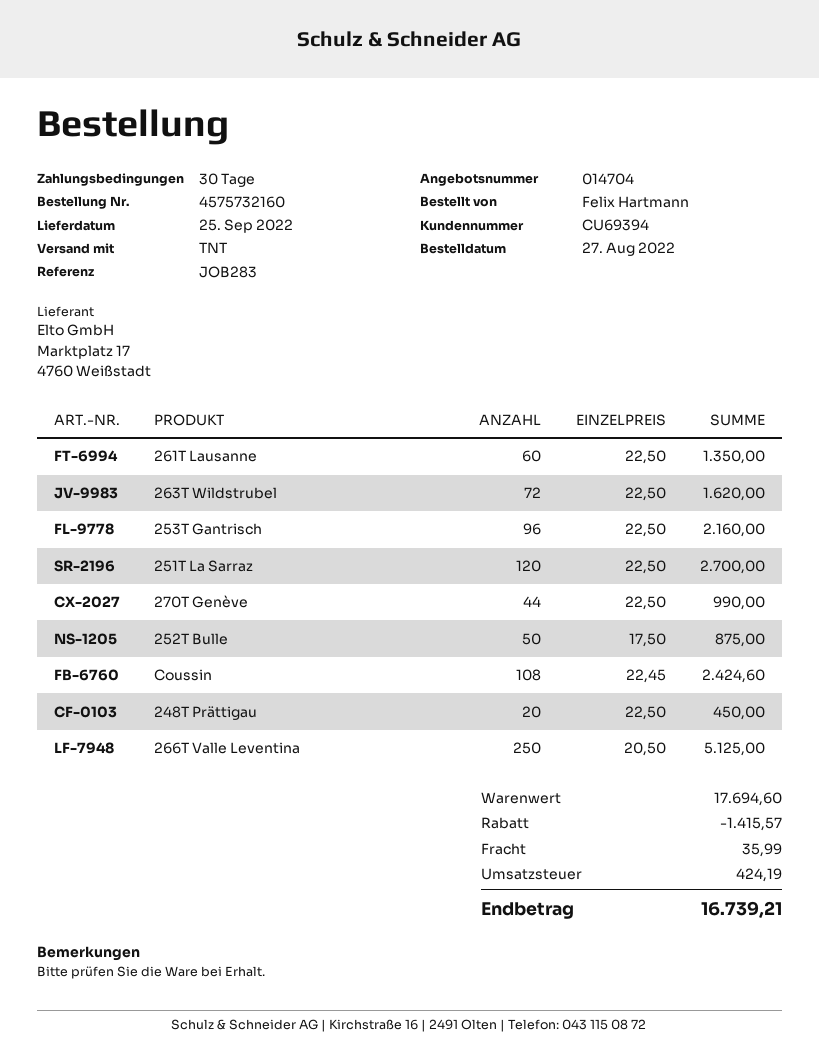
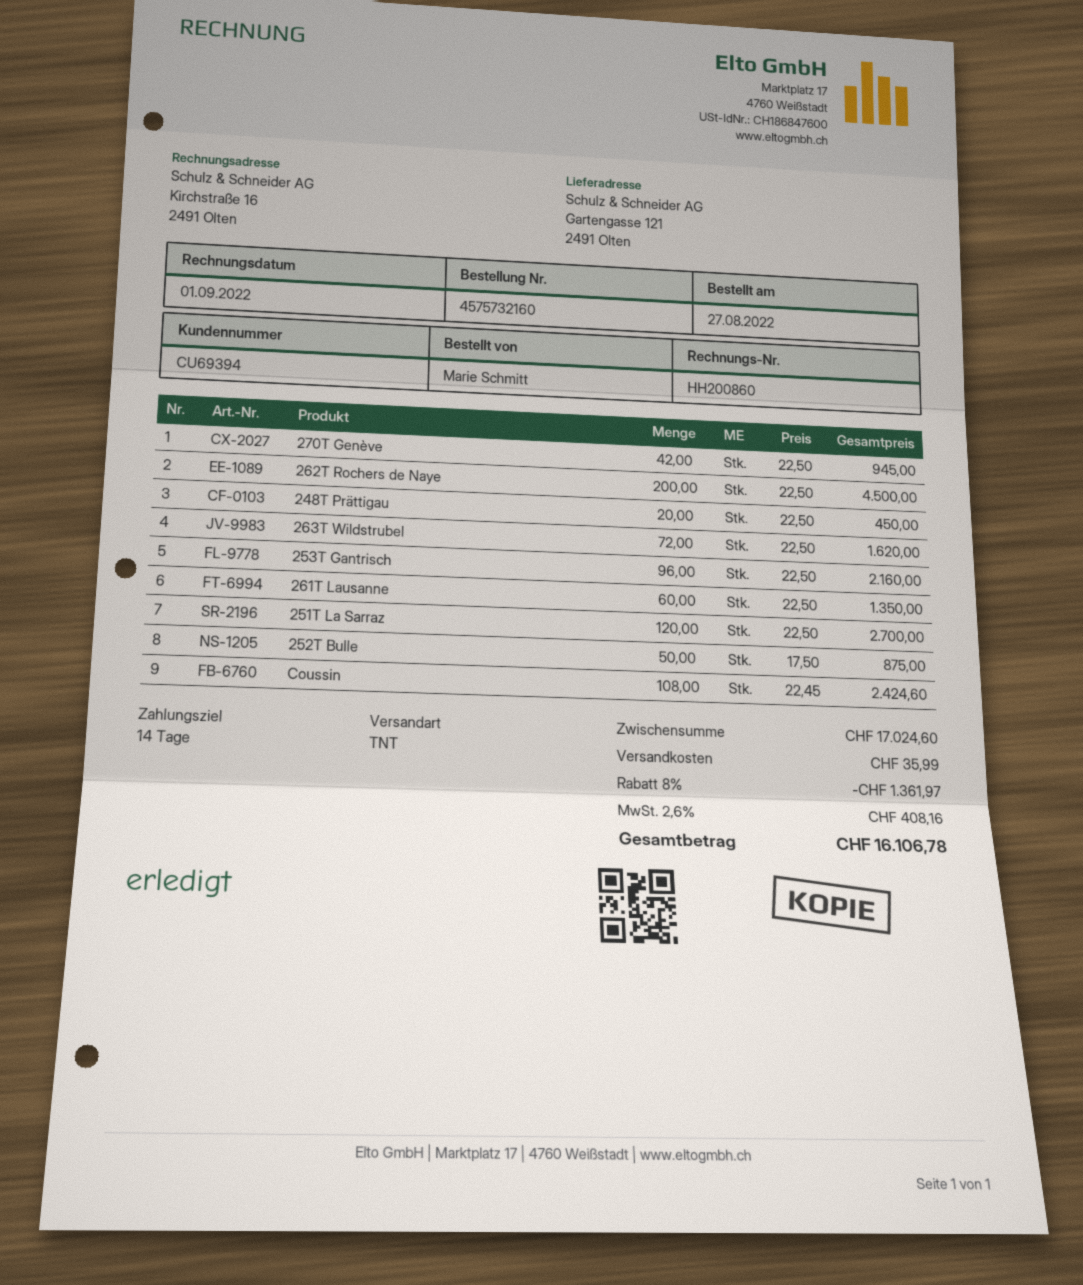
payment terms: 30 days -> 14 days
ordered by: Felix Hartmann -> Marie Schmitt
270T Genève: 44 x 22.50 = 990.00 -> 42 x 22.50 = 945.00
266T Valle Leventina: 250 x 20.50 = 5125.00 -> none
262T Rochers de Naye: none -> 200 x 22.50 = 4500.00
subtotal: 17694.60 -> 17024.60
discount: 1415.57 -> 1361.97
tax: 424.19 -> 408.16
total: 16739.21 -> 16106.78

